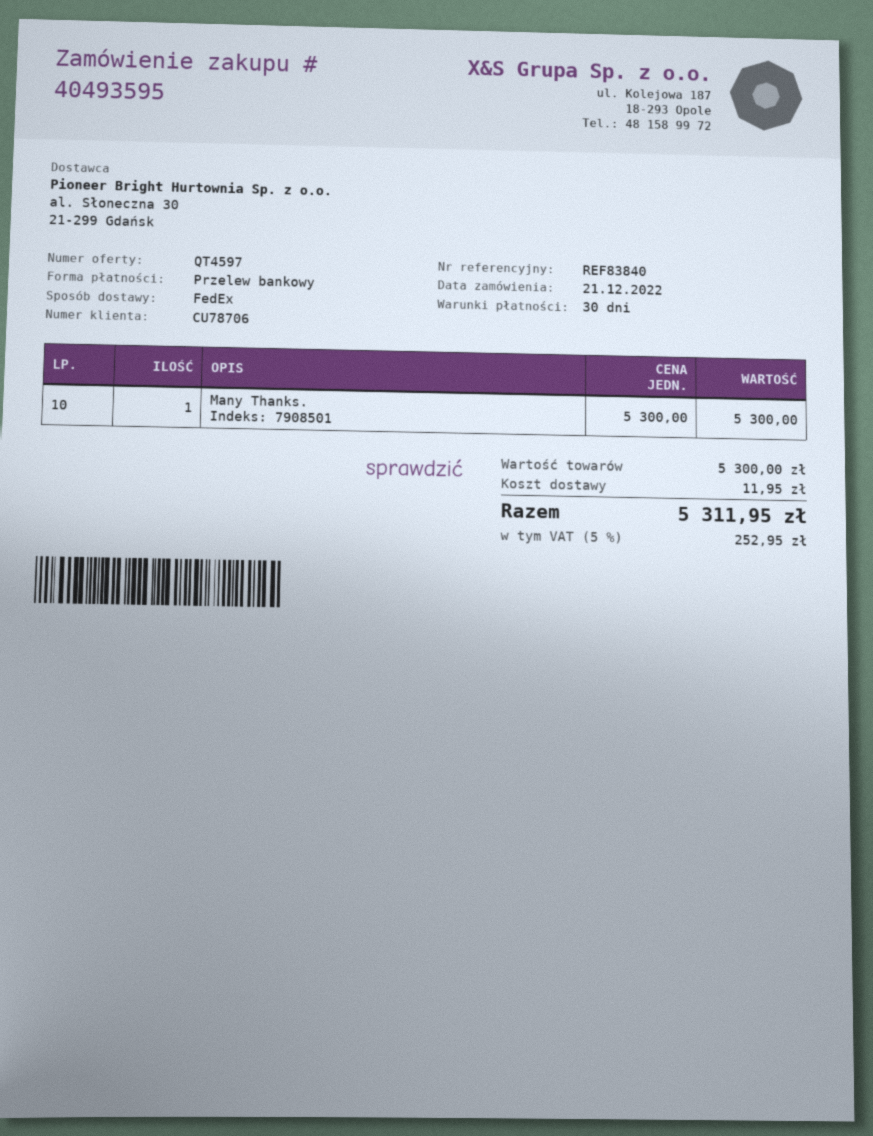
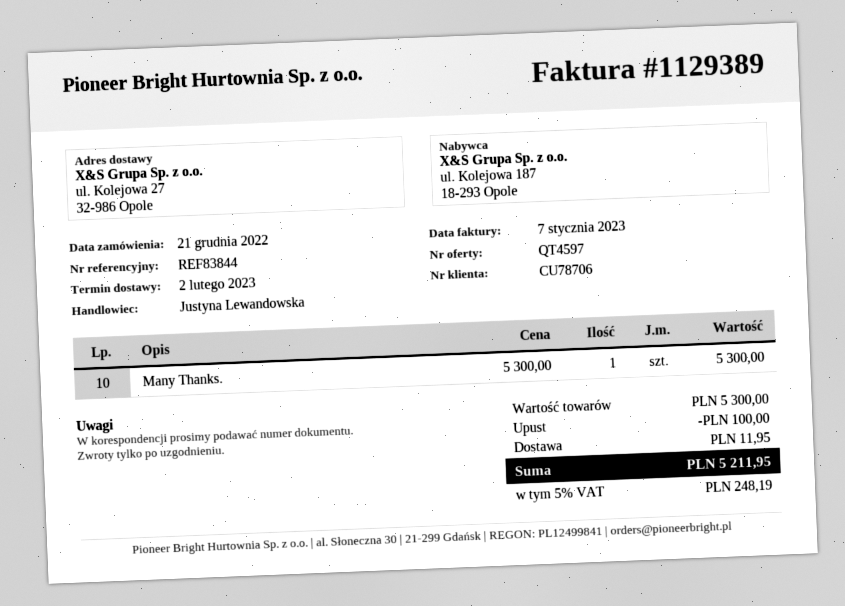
reference: REF83840 -> REF83844
discount: none -> 100.00
tax: 5% = 252.95 -> 5% = 248.19
total: 5311.95 -> 5211.95

